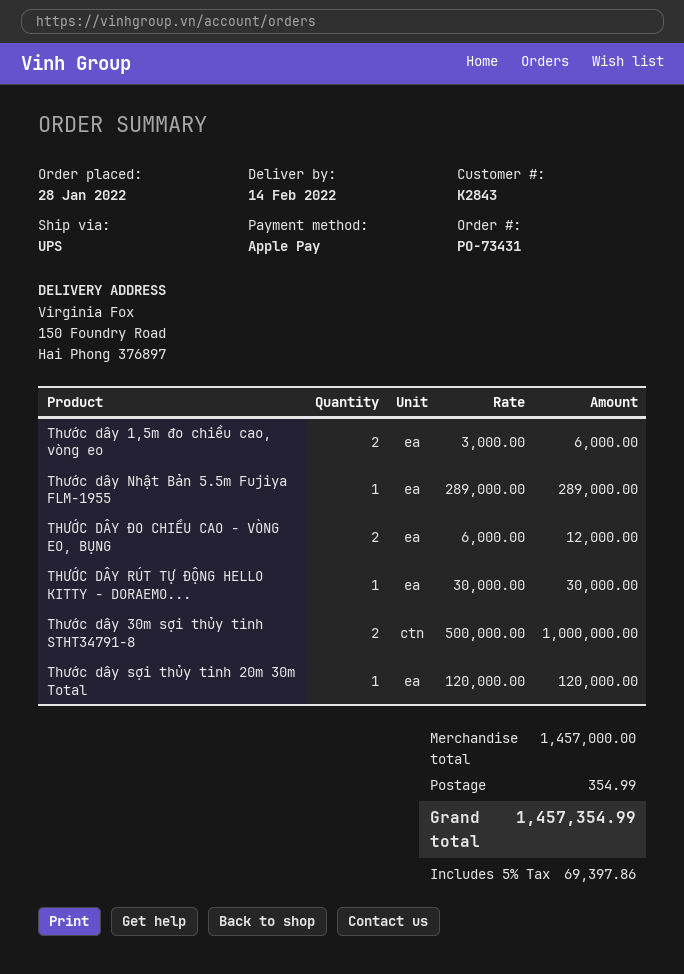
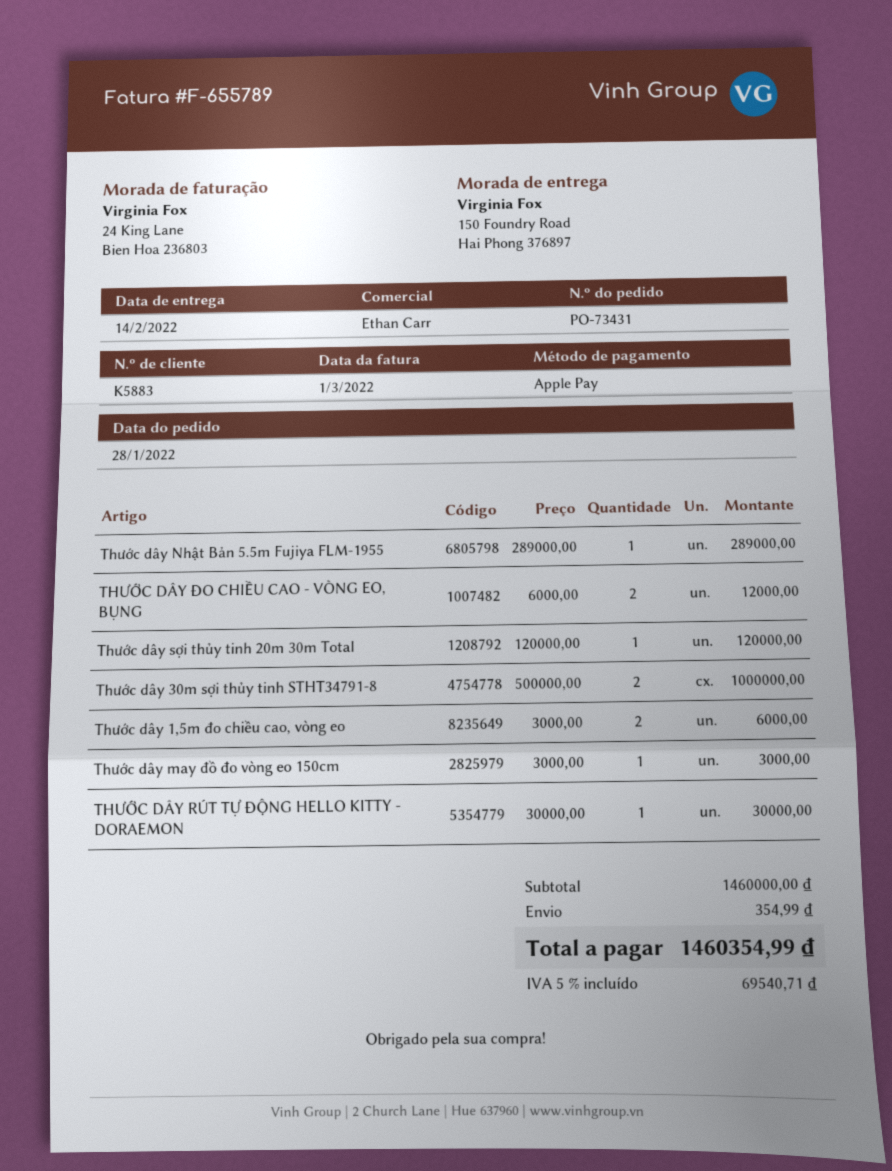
customer number: K2843 -> K5883
Thước dây may đồ đo vòng eo 150cm: none -> 1 x 3000.00 = 3000.00
subtotal: 1457000.00 -> 1460000.00
tax: 5% = 69397.86 -> 5% = 69540.71
total: 1457354.99 -> 1460354.99

